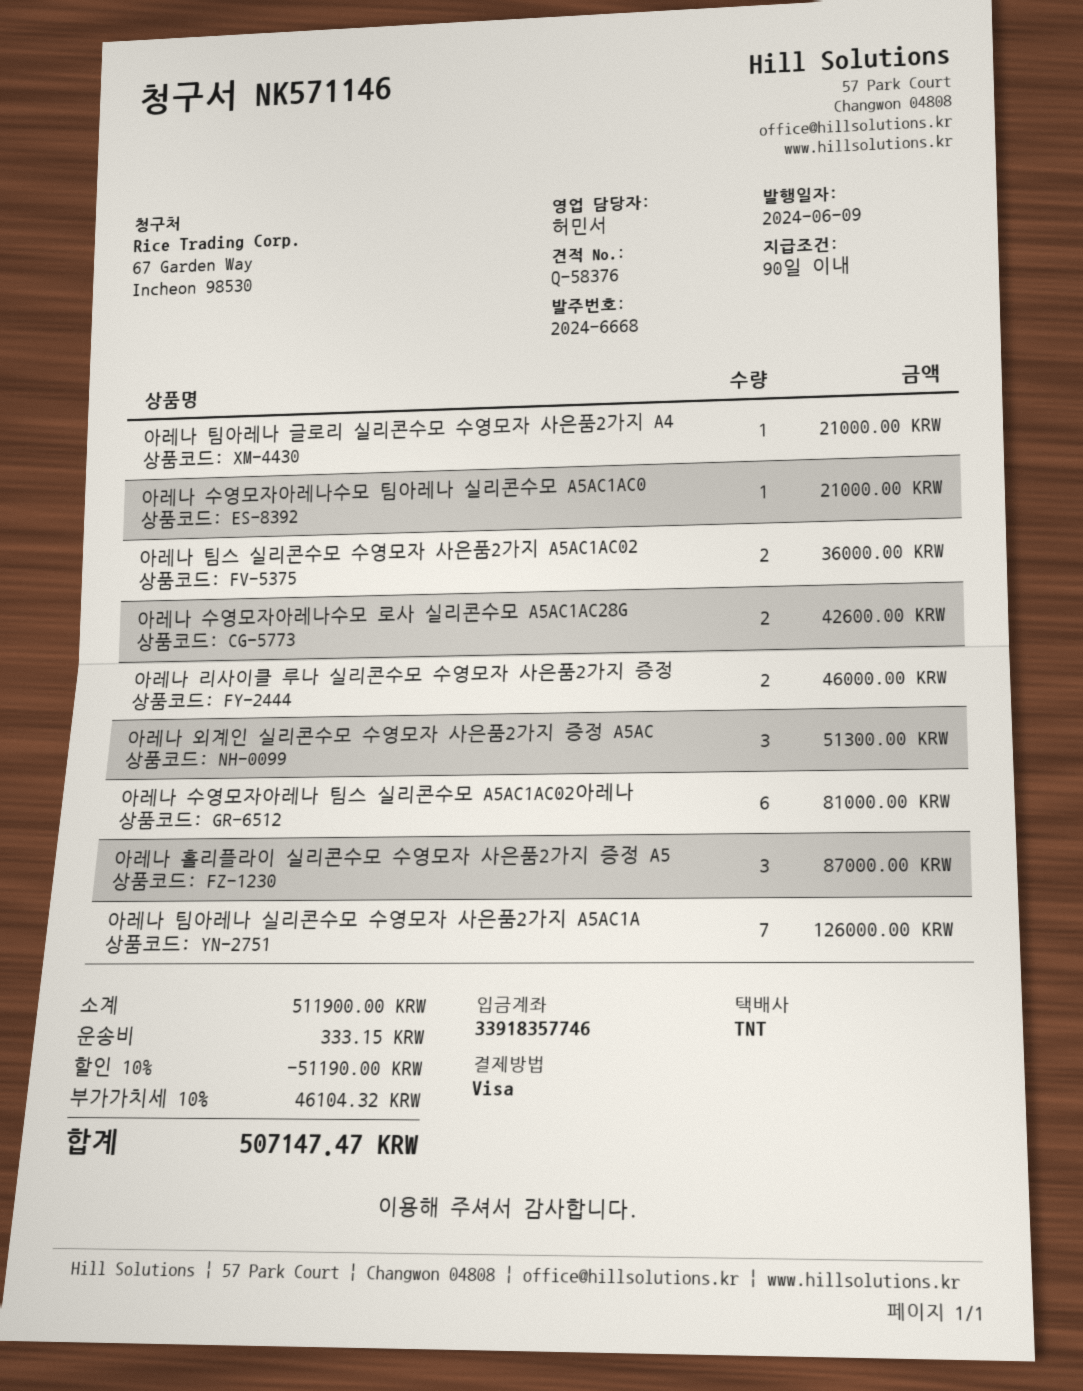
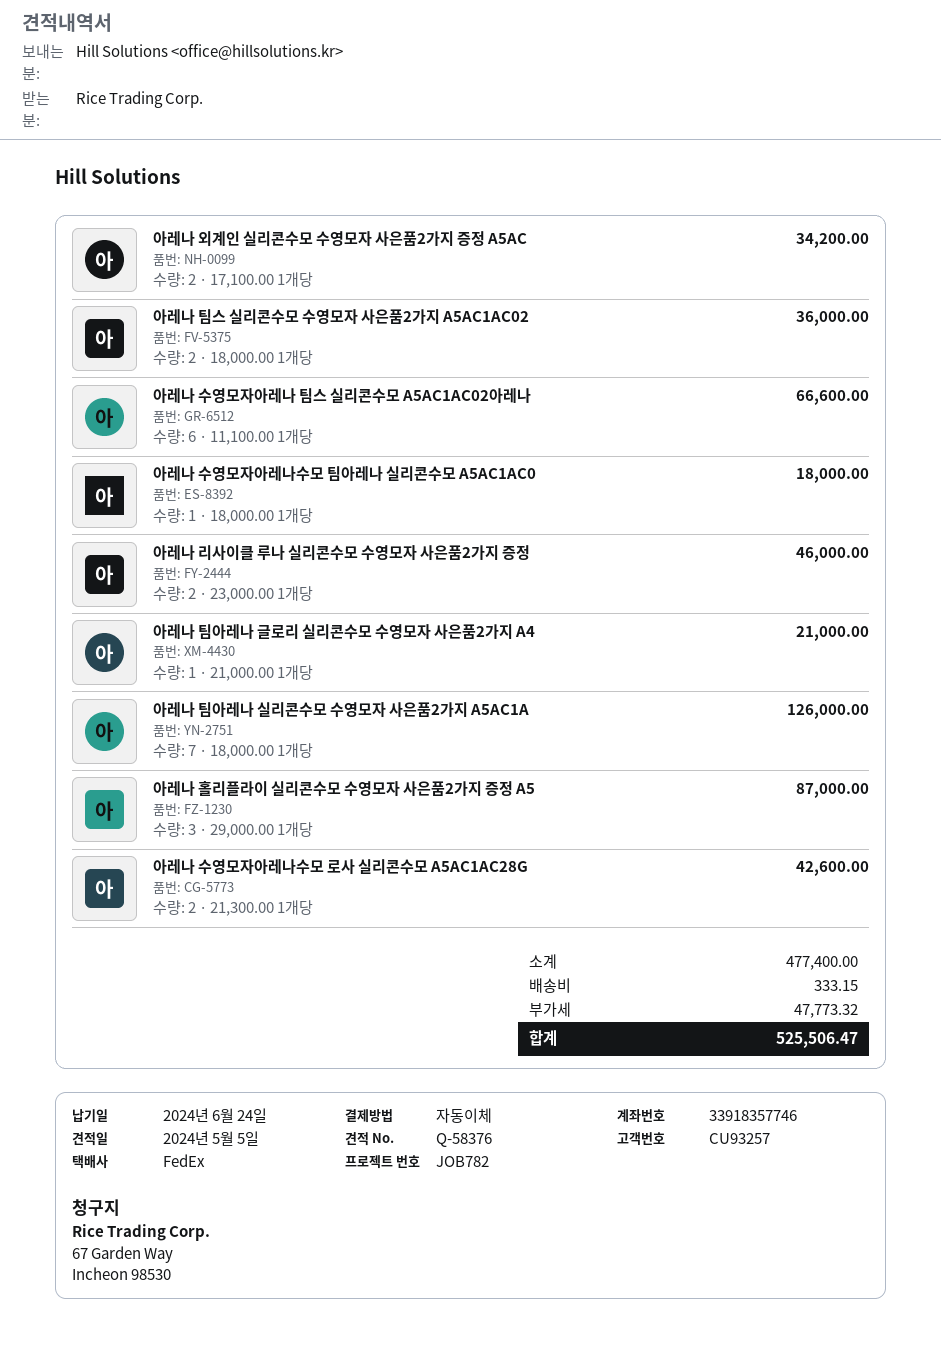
payment method: Visa -> direct debit
shipping method: TNT -> FedEx
아레나 수영모자아레나수모 팀아레나 실리콘수모 A5AC1AC0: 1 for 21000.00 -> 1 for 18000.00
아레나 외계인 실리콘수모 수영모자 사은품2가지 증정 A5AC: 3 for 51300.00 -> 2 for 34200.00
아레나 수영모자아레나 팀스 실리콘수모 A5AC1AC02아레나: 6 for 81000.00 -> 6 for 66600.00
subtotal: 511900.00 -> 477400.00
discount: 10% = 51190.00 -> none
tax: 46104.32 -> 47773.32
total: 507147.47 -> 525506.47

